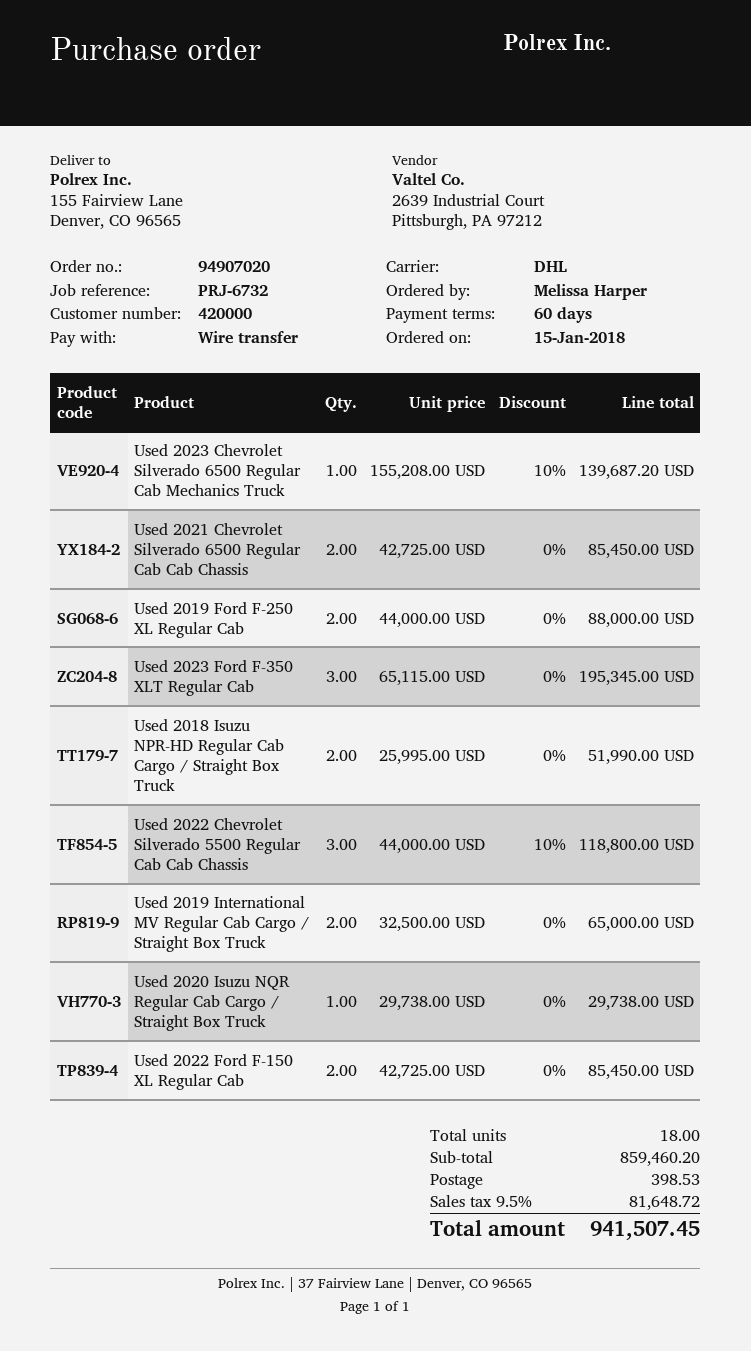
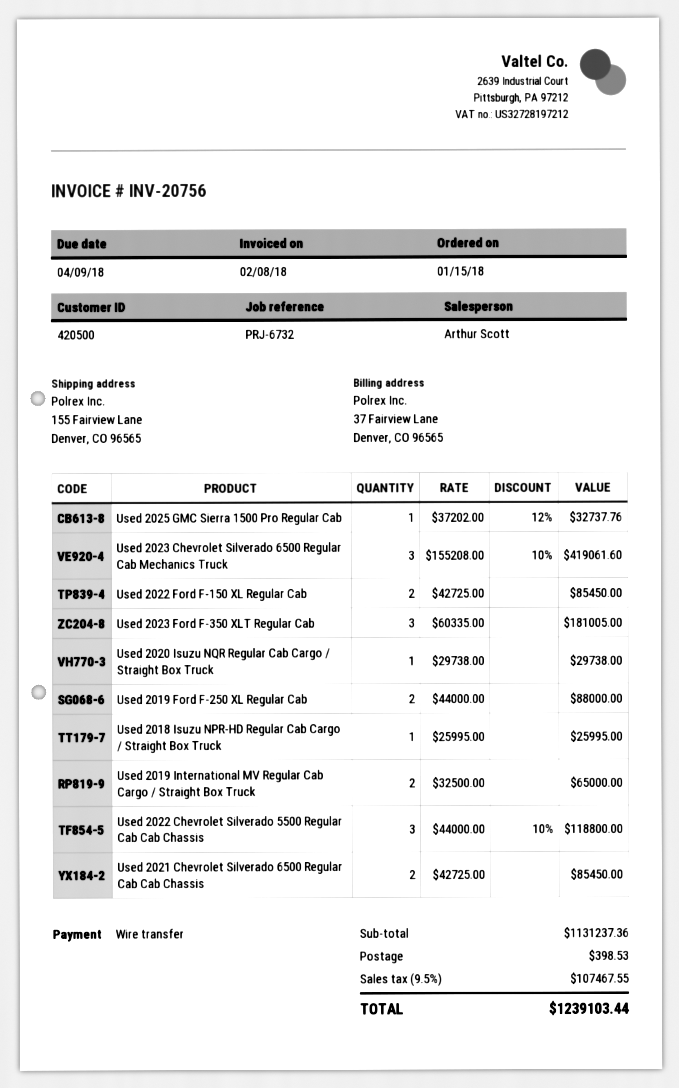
customer number: 420000 -> 420500
Used 2023 Chevrolet Silverado 6500 Regular Cab Mechanics Truck: 1 x 155208.00 - 10% = 139687.20 -> 3 x 155208.00 - 10% = 419061.60
Used 2023 Ford F-350 XLT Regular Cab: 3 x 65115.00 = 195345.00 -> 3 x 60335.00 = 181005.00
Used 2018 Isuzu NPR-HD Regular Cab Cargo / Straight Box Truck: 2 x 25995.00 = 51990.00 -> 1 x 25995.00 = 25995.00
Used 2025 GMC Sierra 1500 Pro Regular Cab: none -> 1 x 37202.00 - 12% = 32737.76
subtotal: 859460.20 -> 1131237.36
tax: 9.5% = 81648.72 -> 9.5% = 107467.55
total: 941507.45 -> 1239103.44

